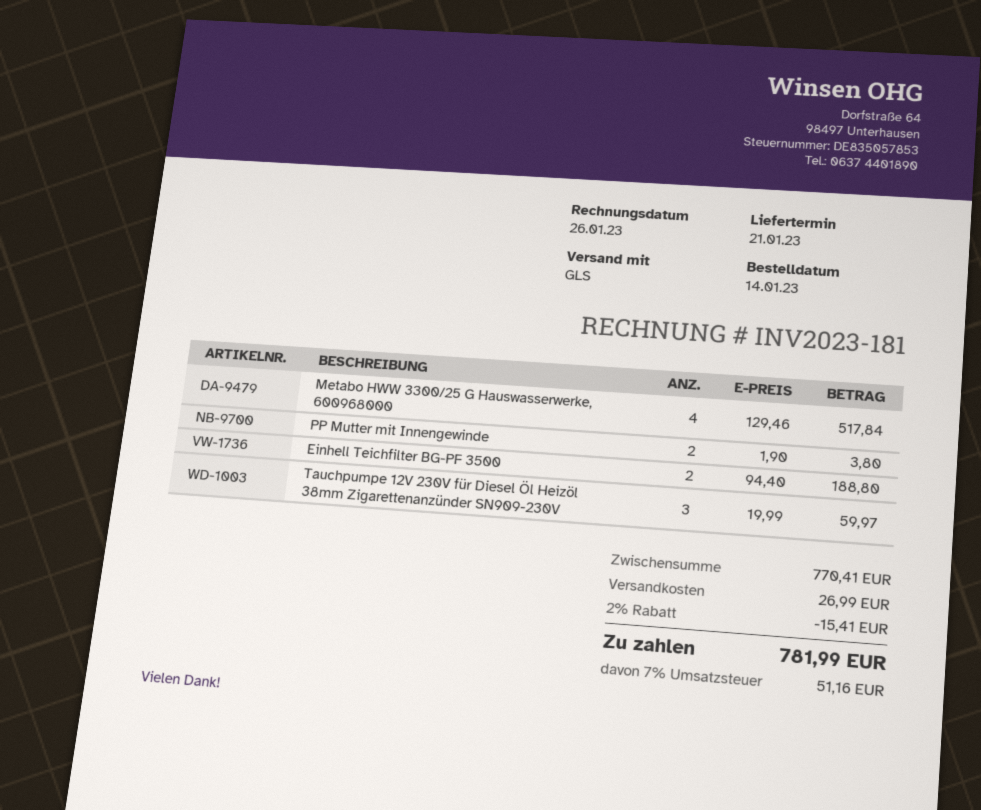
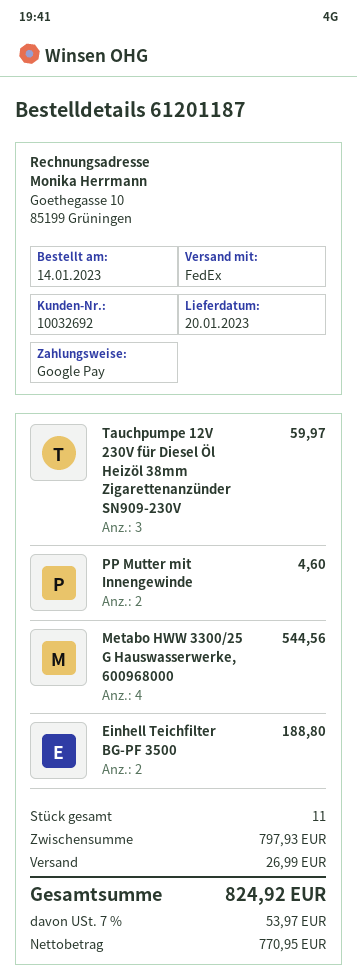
delivery date: 2023-01-21 -> 2023-01-20
shipping method: GLS -> FedEx
Metabo HWW 3300/25 G Hauswasserwerke, 600968000: 4 for 517.84 -> 4 for 544.56
PP Mutter mit Innengewinde: 2 for 3.80 -> 2 for 4.60
subtotal: 770.41 -> 797.93
discount: 2% = 15.41 -> none
tax: 7% = 51.16 -> 7% = 53.97
total: 781.99 -> 824.92

